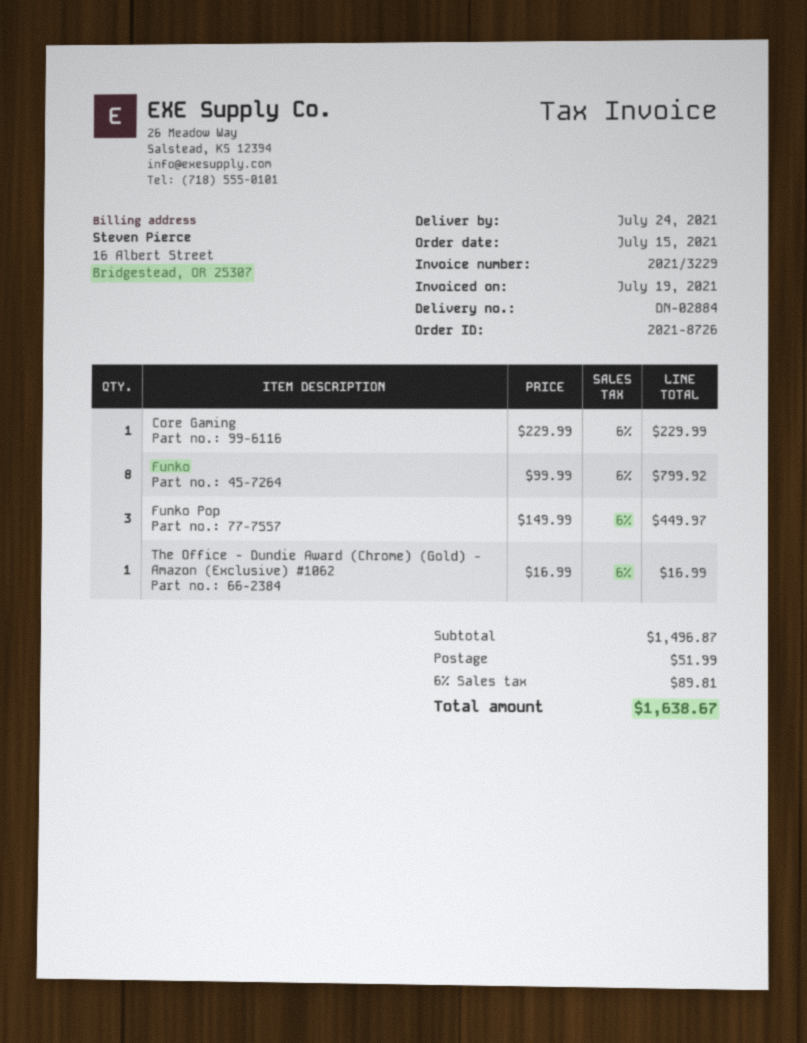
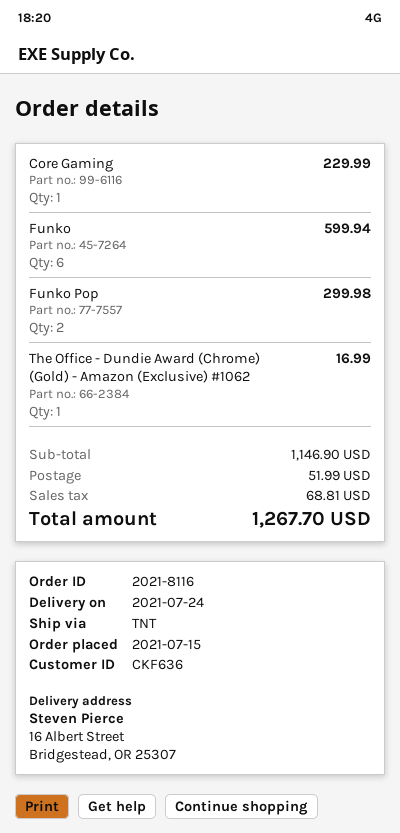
order number: 2021-8726 -> 2021-8116
Funko: 8 for 799.92 -> 6 for 599.94
Funko Pop: 3 for 449.97 -> 2 for 299.98
subtotal: 1496.87 -> 1146.90
tax: 89.81 -> 68.81
total: 1638.67 -> 1267.70

